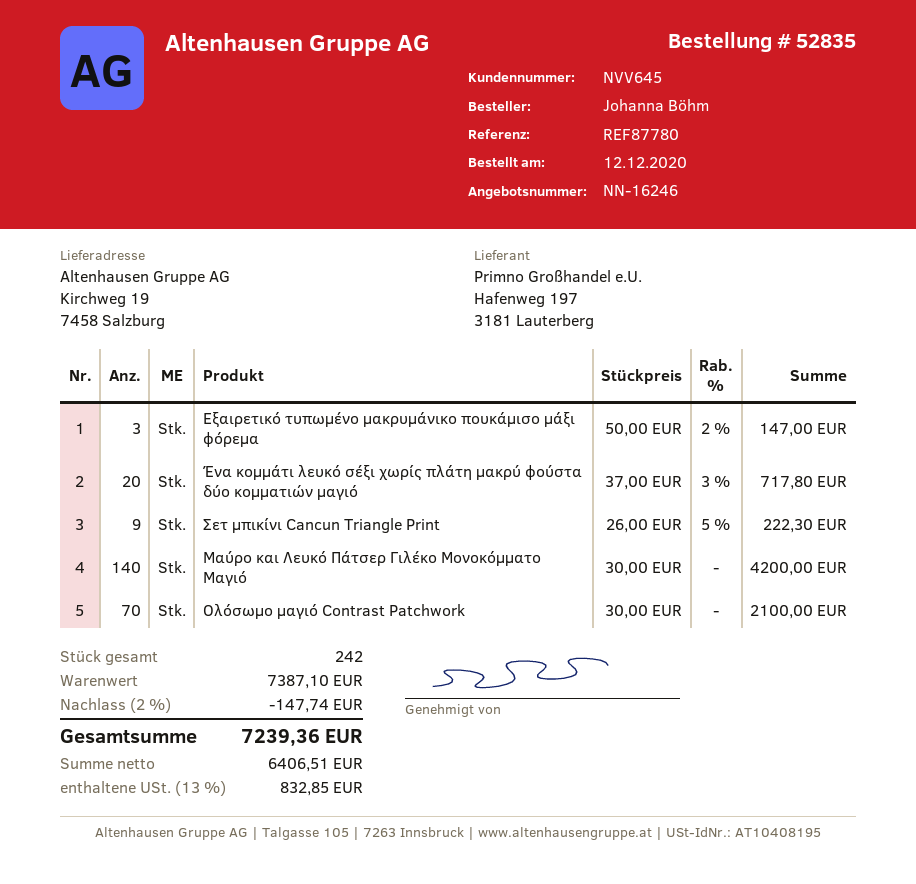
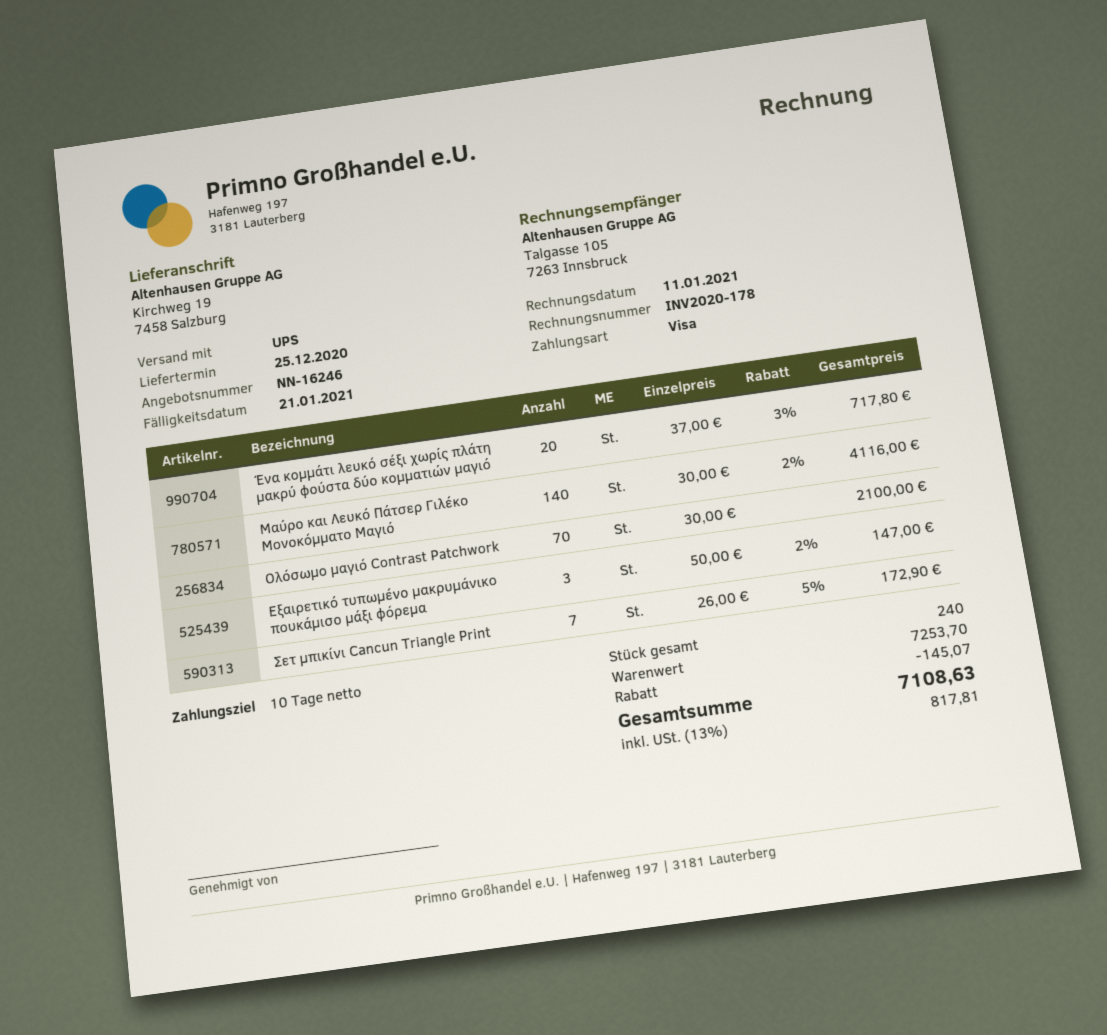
Σετ μπικίνι Cancun Triangle Print: 9 x 26.00 - 5% = 222.30 -> 7 x 26.00 - 5% = 172.90
Μαύρο και Λευκό Πάτσερ Γιλέκο Μονοκόμματο Μαγιό: 140 x 30.00 = 4200.00 -> 140 x 30.00 - 2% = 4116.00
total quantity: 242 -> 240
subtotal: 7387.10 -> 7253.70
discount: 147.74 -> 145.07
tax: 13% = 832.85 -> 13% = 817.81
total: 7239.36 -> 7108.63

